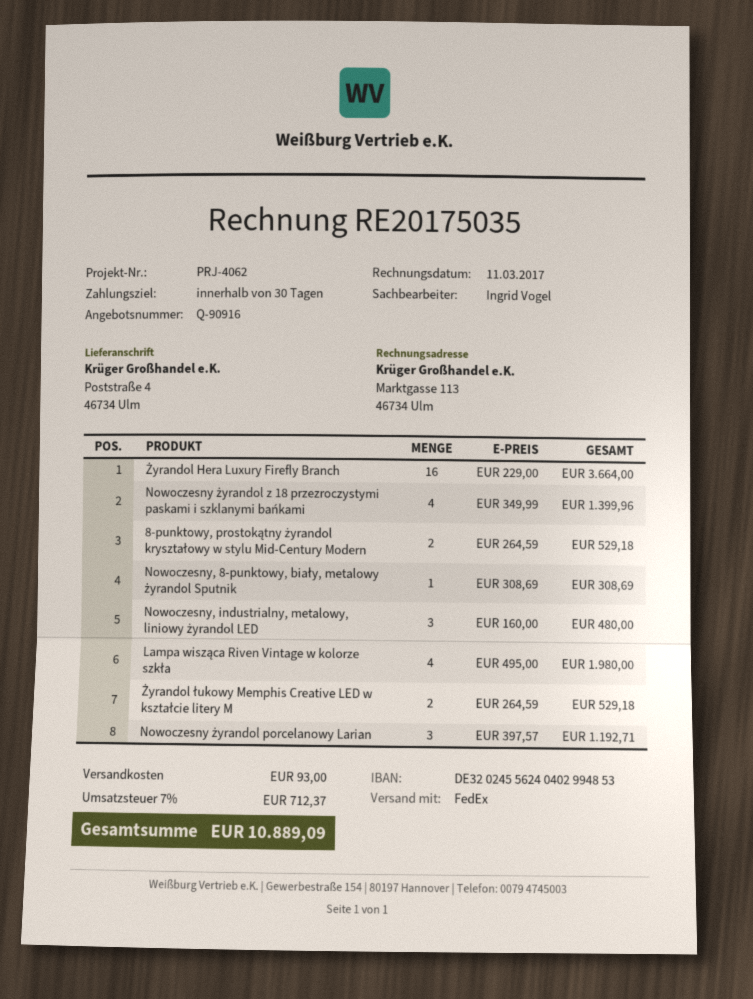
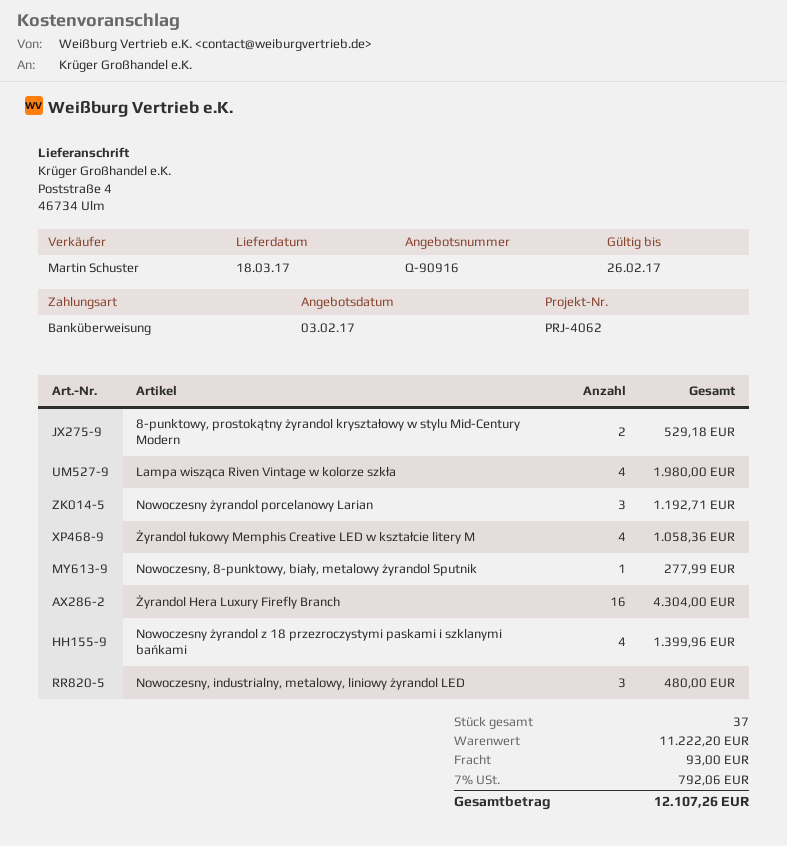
sales rep: Ingrid Vogel -> Martin Schuster
Żyrandol Hera Luxury Firefly Branch: 16 for 3664.00 -> 16 for 4304.00
Nowoczesny, 8-punktowy, biały, metalowy żyrandol Sputnik: 1 for 308.69 -> 1 for 277.99
Żyrandol łukowy Memphis Creative LED w kształcie litery M: 2 for 529.18 -> 4 for 1058.36
tax: 7% = 712.37 -> 7% = 792.06
total: 10889.09 -> 12107.26

